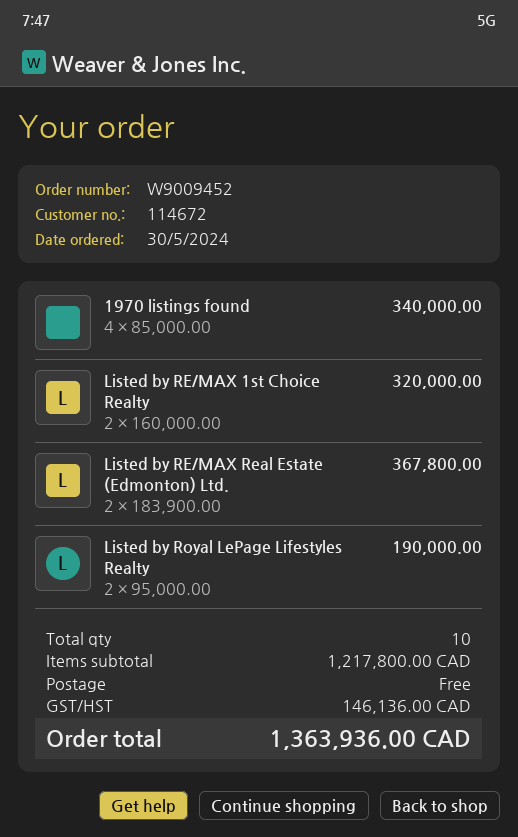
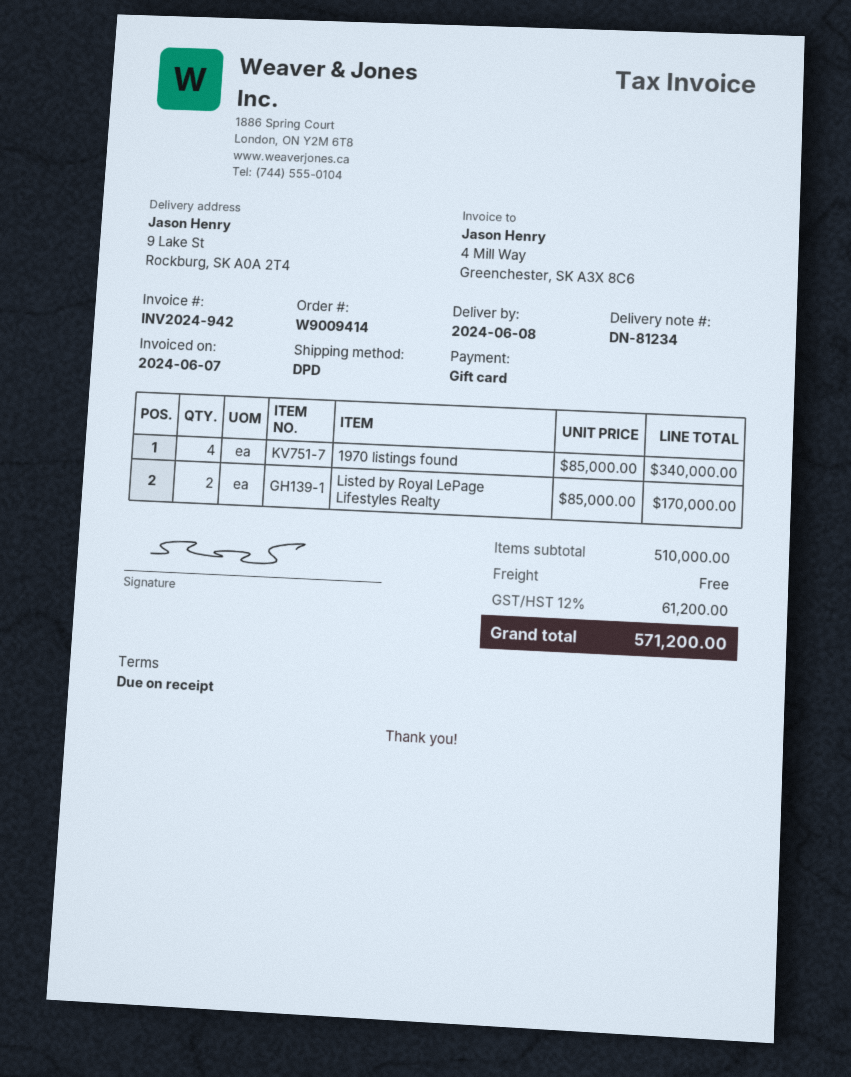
order number: W9009452 -> W9009414
Listed by RE/MAX 1st Choice Realty: 2 x 160000.00 = 320000.00 -> none
Listed by RE/MAX Real Estate (Edmonton) Ltd.: 2 x 183900.00 = 367800.00 -> none
Listed by Royal LePage Lifestyles Realty: 2 x 95000.00 = 190000.00 -> 2 x 85000.00 = 170000.00
subtotal: 1217800.00 -> 510000.00
tax: 146136.00 -> 61200.00
total: 1363936.00 -> 571200.00

